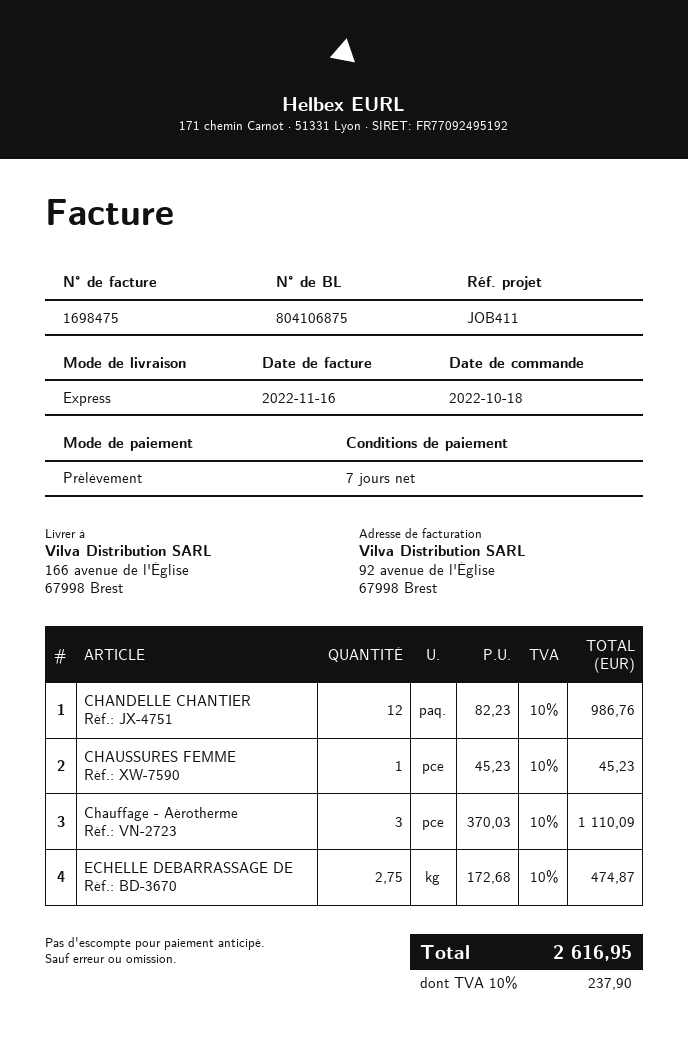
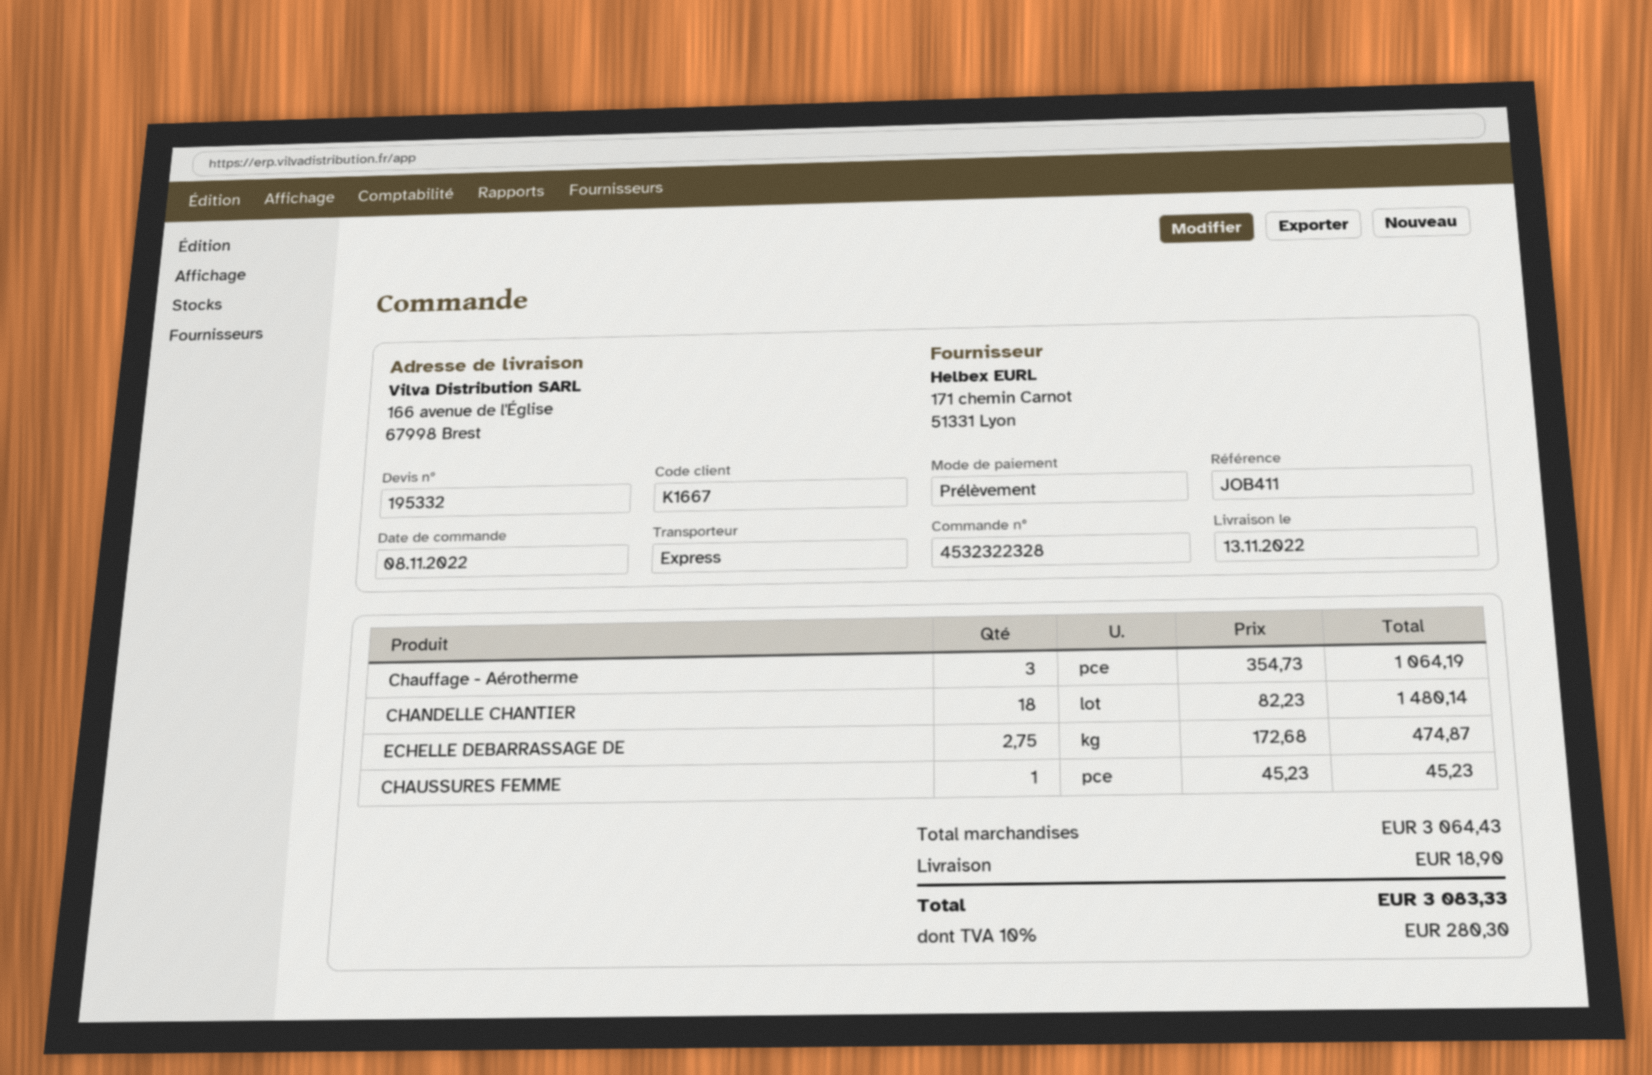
order date: 2022-10-18 -> 2022-11-08
CHANDELLE CHANTIER: 12 x 82.23 = 986.76 -> 18 x 82.23 = 1480.14
Chauffage - Aérotherme: 3 x 370.03 = 1110.09 -> 3 x 354.73 = 1064.19
shipping: none -> 18.90
tax: 10% = 237.90 -> 10% = 280.30
total: 2616.95 -> 3083.33

